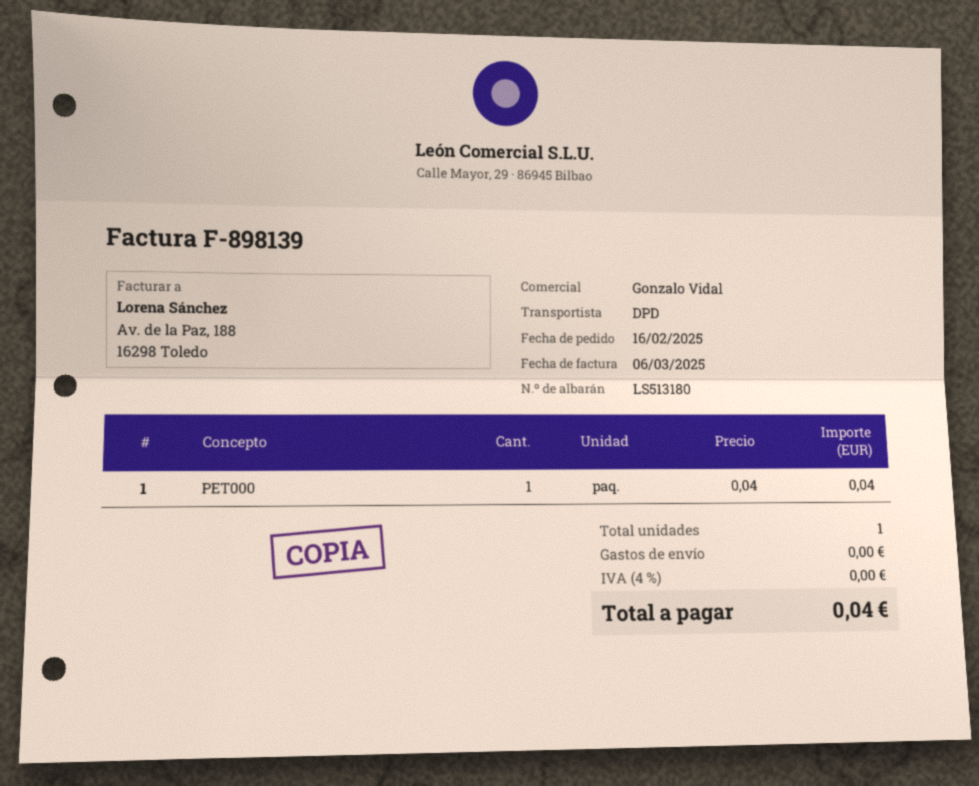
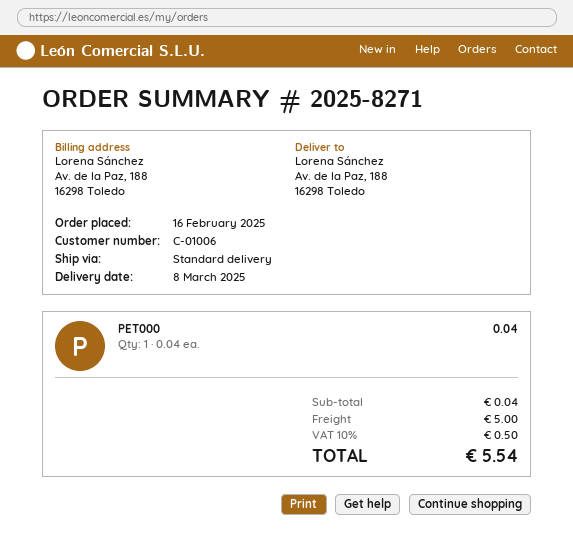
shipping method: DPD -> standard
shipping: 0.00 -> 5.00
tax: 4% = 0.00 -> 10% = 0.50
total: 0.04 -> 5.54

